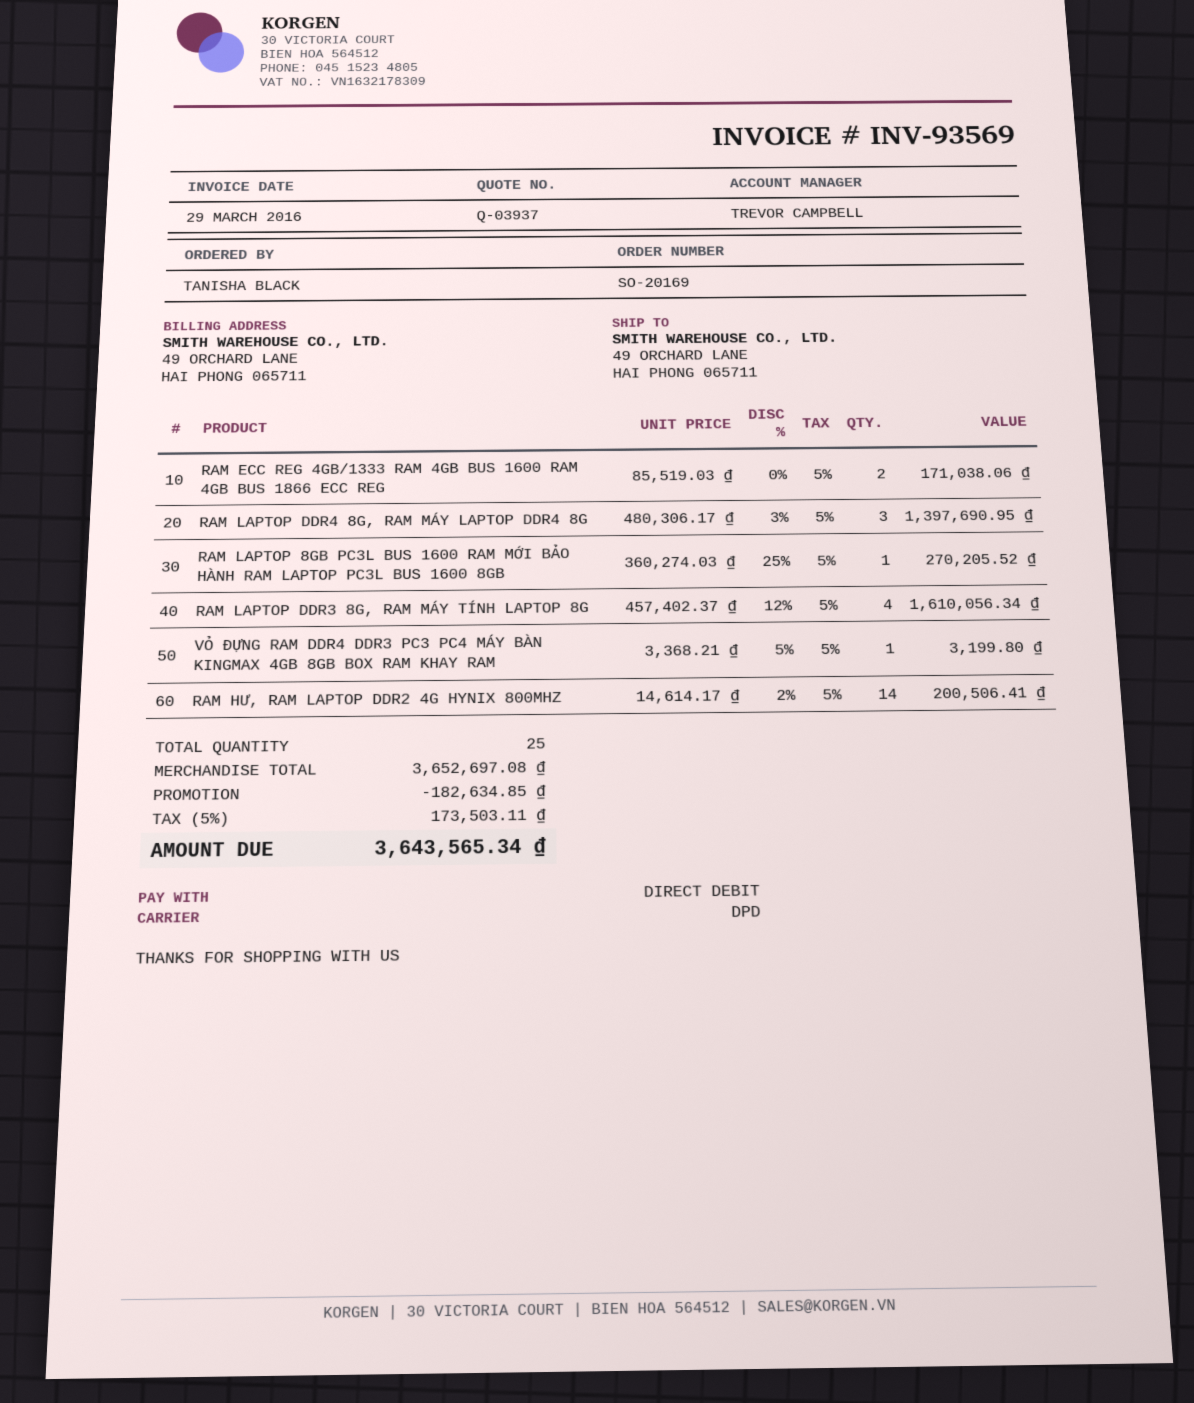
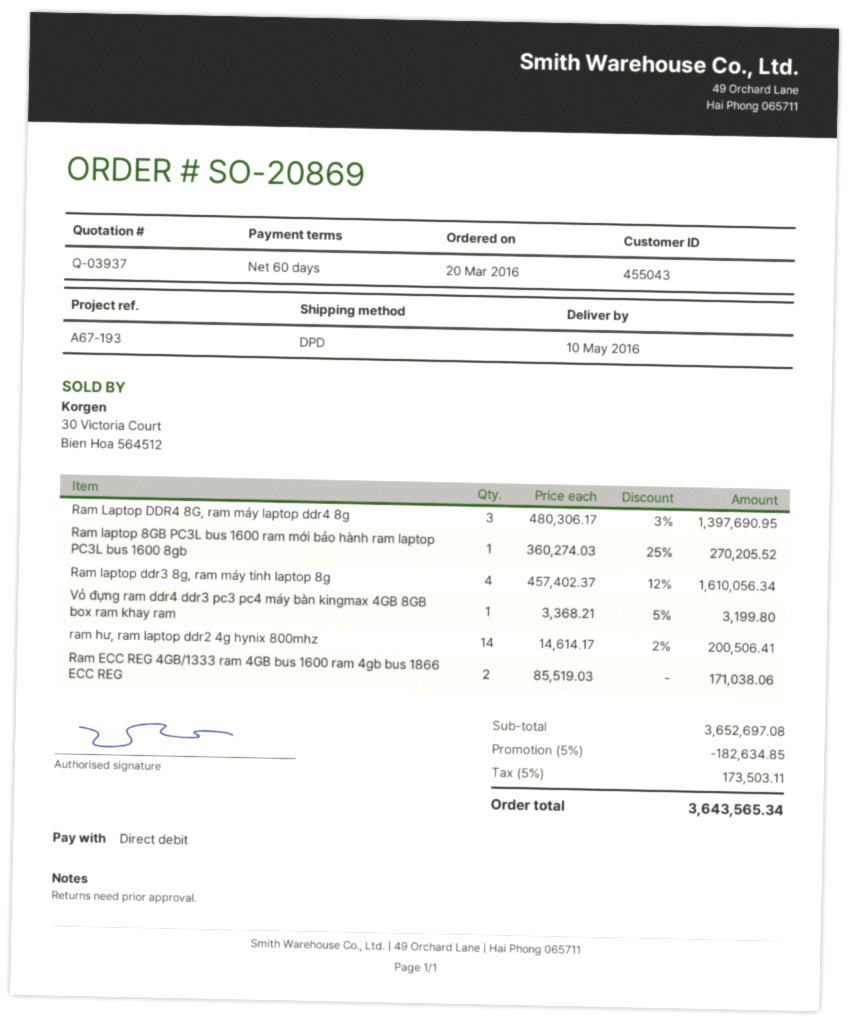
order number: SO-20169 -> SO-20869

